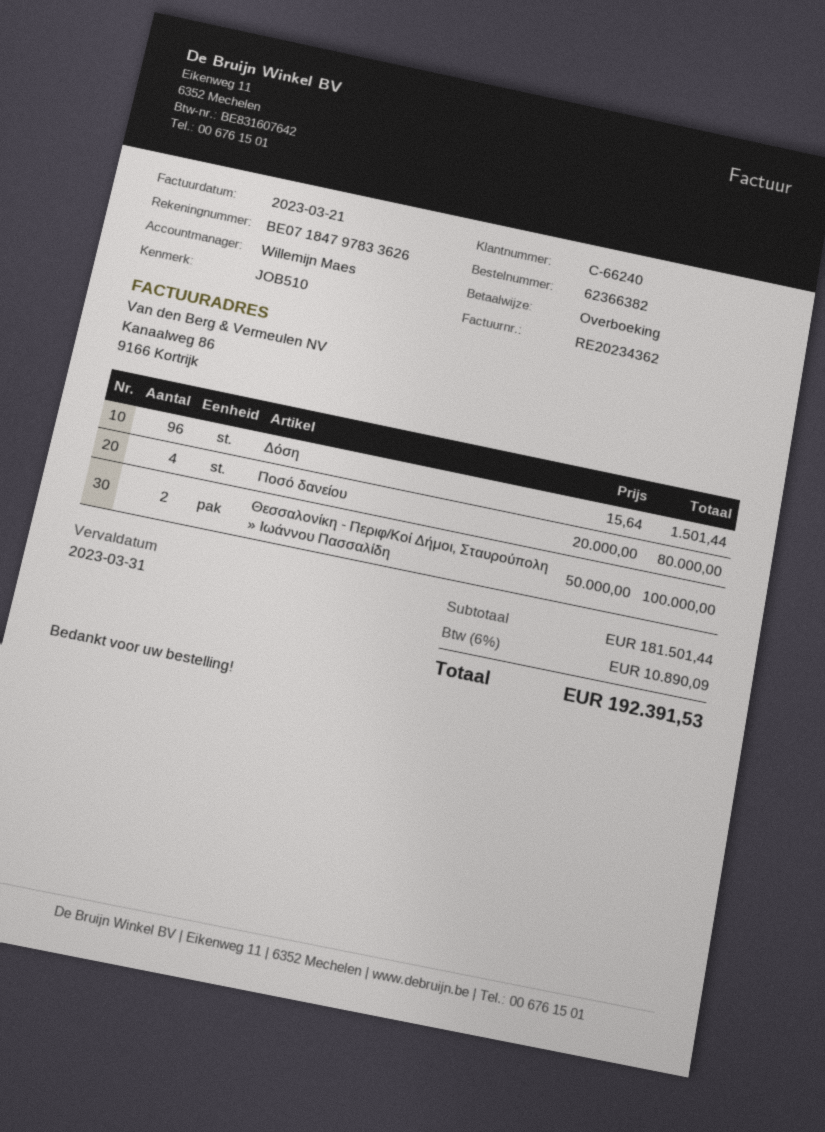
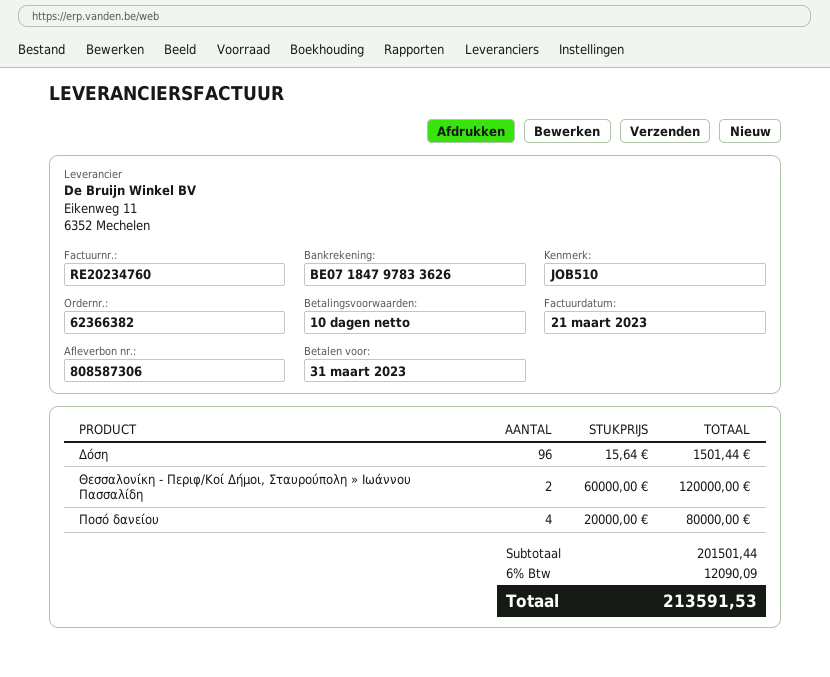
invoice number: RE20234362 -> RE20234760
Θεσσαλονίκη - Περιφ/Κοί Δήμοι, Σταυρούπολη » Ιωάννου Πασσαλίδη: 2 x 50000.00 = 100000.00 -> 2 x 60000.00 = 120000.00
subtotal: 181501.44 -> 201501.44
tax: 6% = 10890.09 -> 6% = 12090.09
total: 192391.53 -> 213591.53

